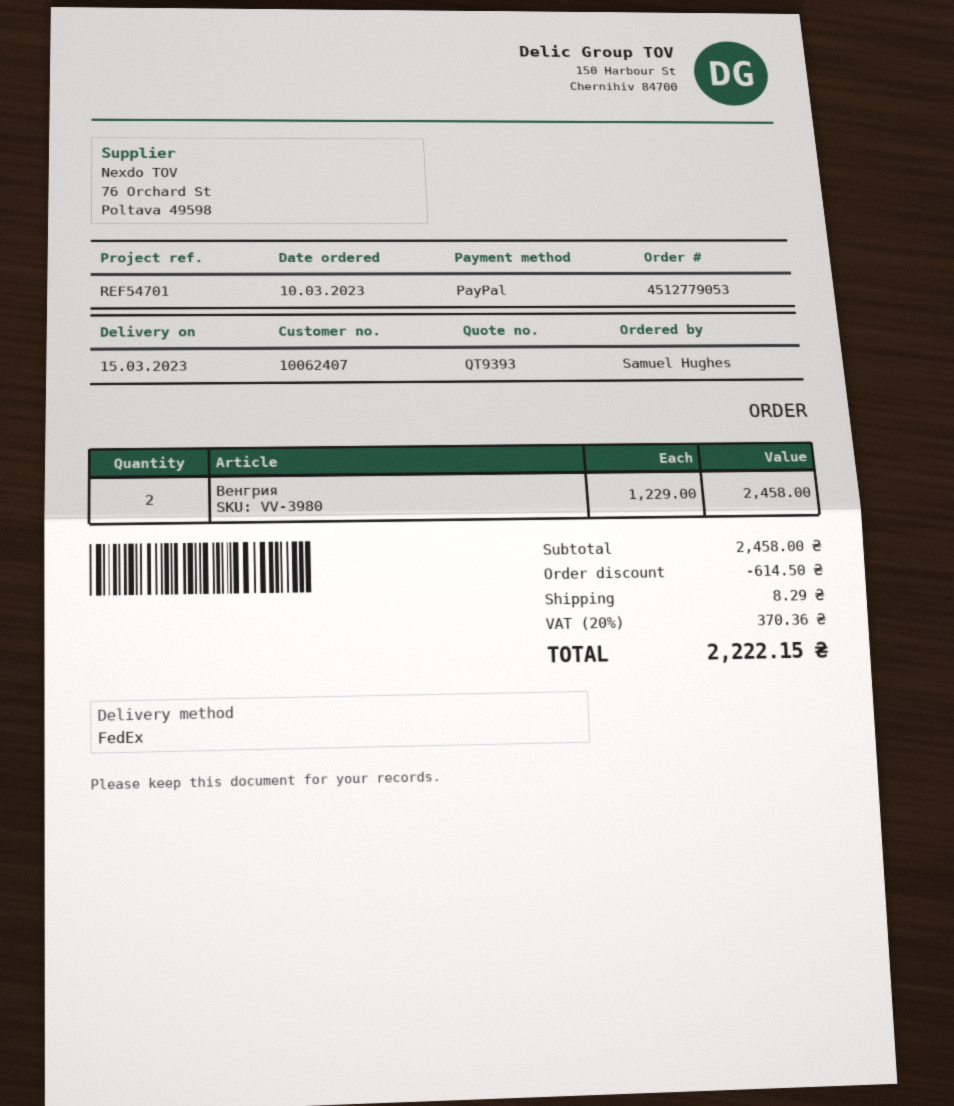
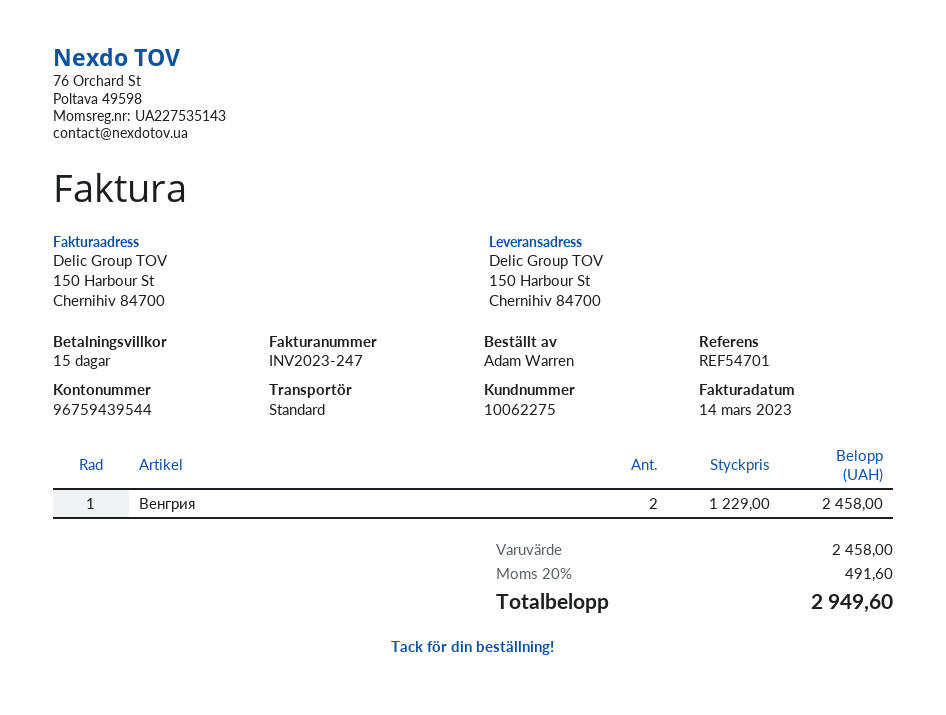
customer number: 10062407 -> 10062275
ordered by: Samuel Hughes -> Adam Warren
shipping method: FedEx -> standard
discount: 614.50 -> none
shipping: 8.29 -> none
tax: 20% = 370.36 -> 20% = 491.60
total: 2222.15 -> 2949.60

